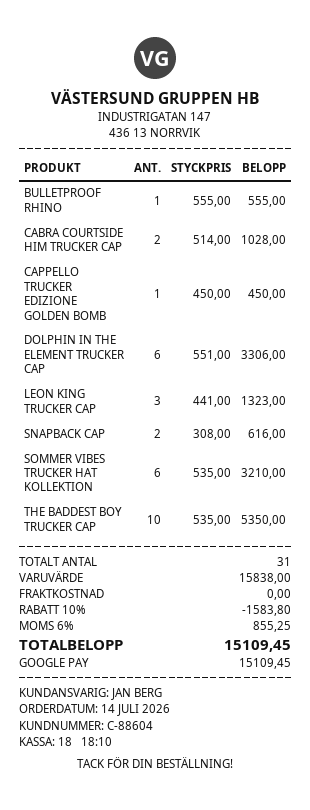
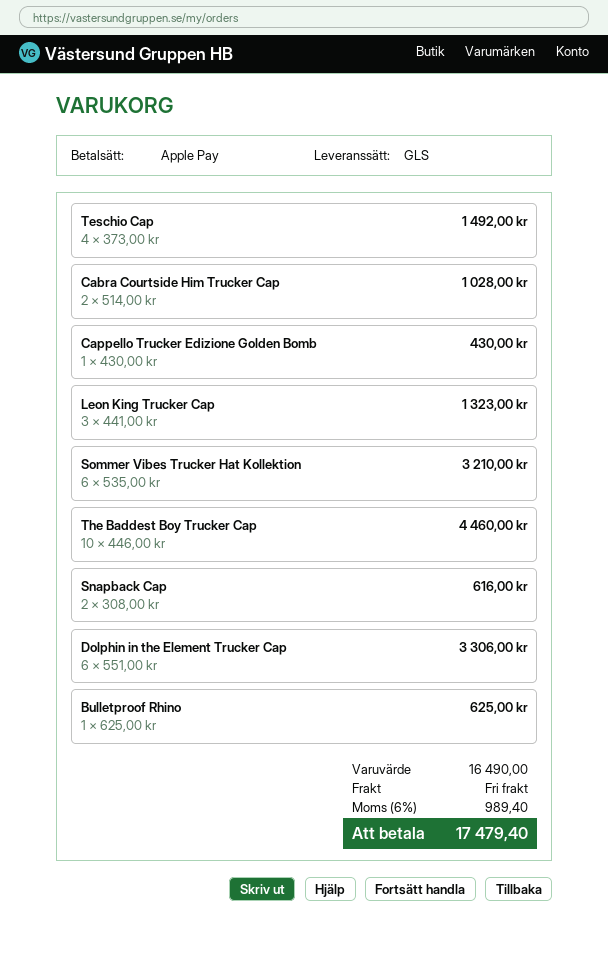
payment method: Google Pay -> Apple Pay
BULLETPROOF RHINO: 1 x 555.00 = 555.00 -> 1 x 625.00 = 625.00
CAPPELLO TRUCKER EDIZIONE GOLDEN BOMB: 1 x 450.00 = 450.00 -> 1 x 430.00 = 430.00
THE BADDEST BOY TRUCKER CAP: 10 x 535.00 = 5350.00 -> 10 x 446.00 = 4460.00
Teschio Cap: none -> 4 x 373.00 = 1492.00
subtotal: 15838.00 -> 16490.00
discount: 10% = 1583.80 -> none
tax: 6% = 855.25 -> 6% = 989.40
total: 15109.45 -> 17479.40

